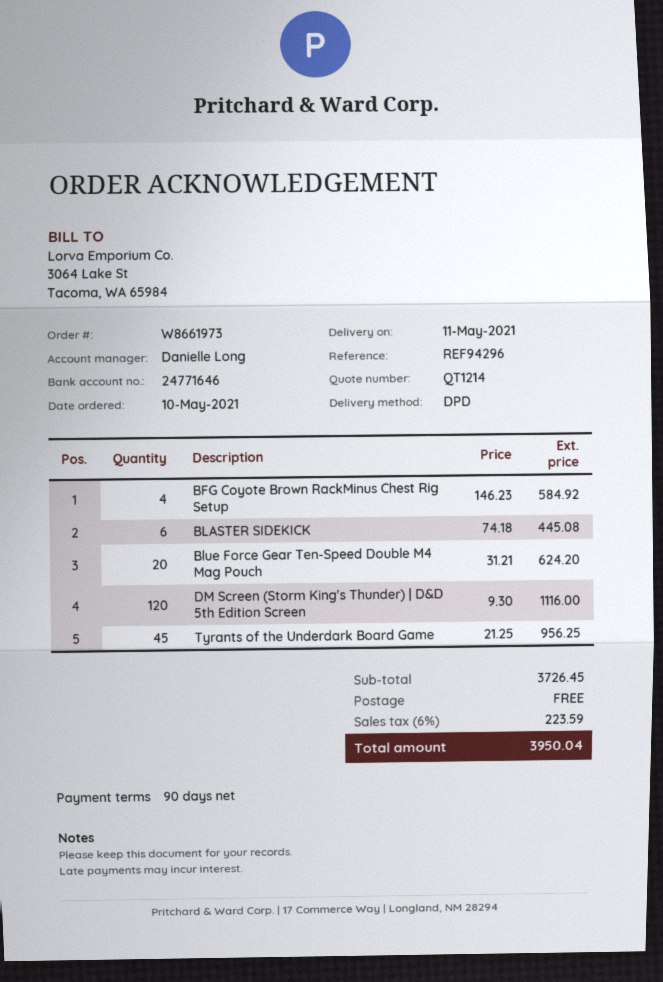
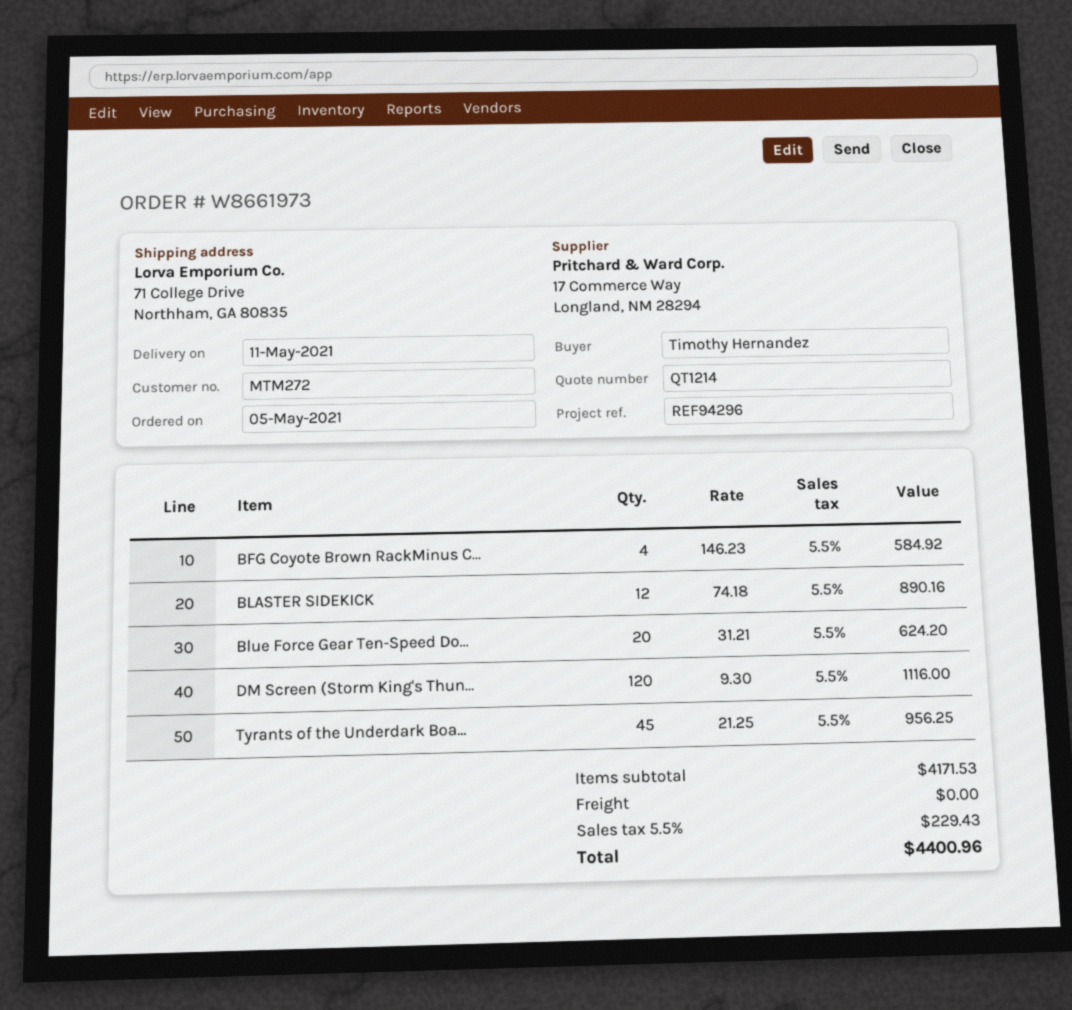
order date: 2021-05-10 -> 2021-05-05
BLASTER SIDEKICK: 6 x 74.18 = 445.08 -> 12 x 74.18 = 890.16
subtotal: 3726.45 -> 4171.53
tax: 6% = 223.59 -> 5.5% = 229.43
total: 3950.04 -> 4400.96

